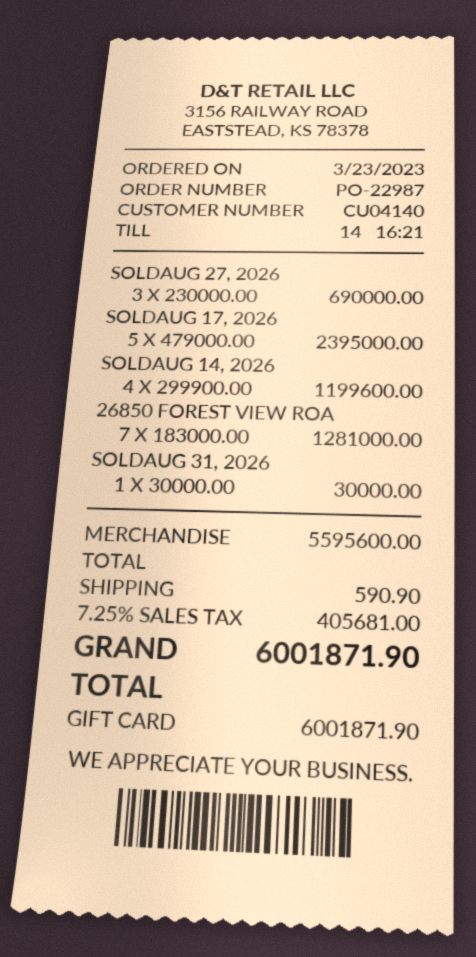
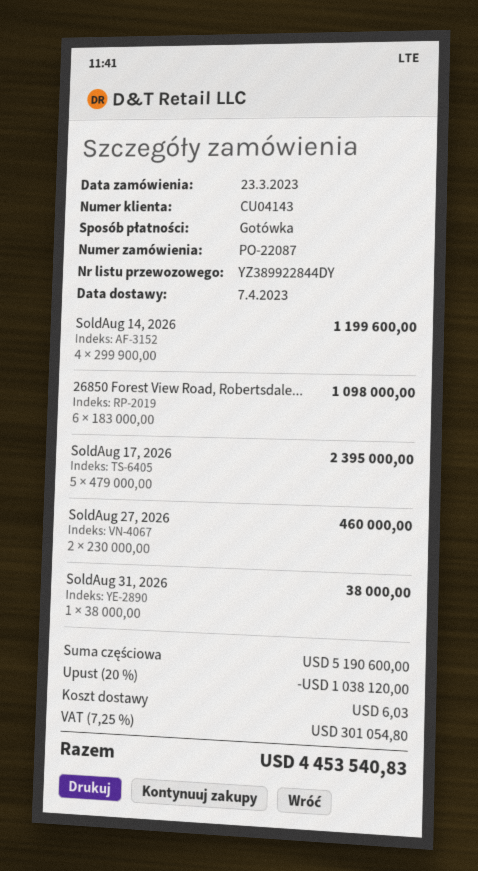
order number: PO-22987 -> PO-22087
customer number: CU04140 -> CU04143
payment method: gift card -> cash
SOLDAUG 27, 2026: 3 x 230000.00 = 690000.00 -> 2 x 230000.00 = 460000.00
26850 FOREST VIEW ROA: 7 x 183000.00 = 1281000.00 -> 6 x 183000.00 = 1098000.00
SOLDAUG 31, 2026: 1 x 30000.00 = 30000.00 -> 1 x 38000.00 = 38000.00
subtotal: 5595600.00 -> 5190600.00
discount: none -> 20% = 1038120.00
shipping: 590.90 -> 6.03
tax: 7.25% = 405681.00 -> 7.25% = 301054.80
total: 6001871.90 -> 4453540.83

